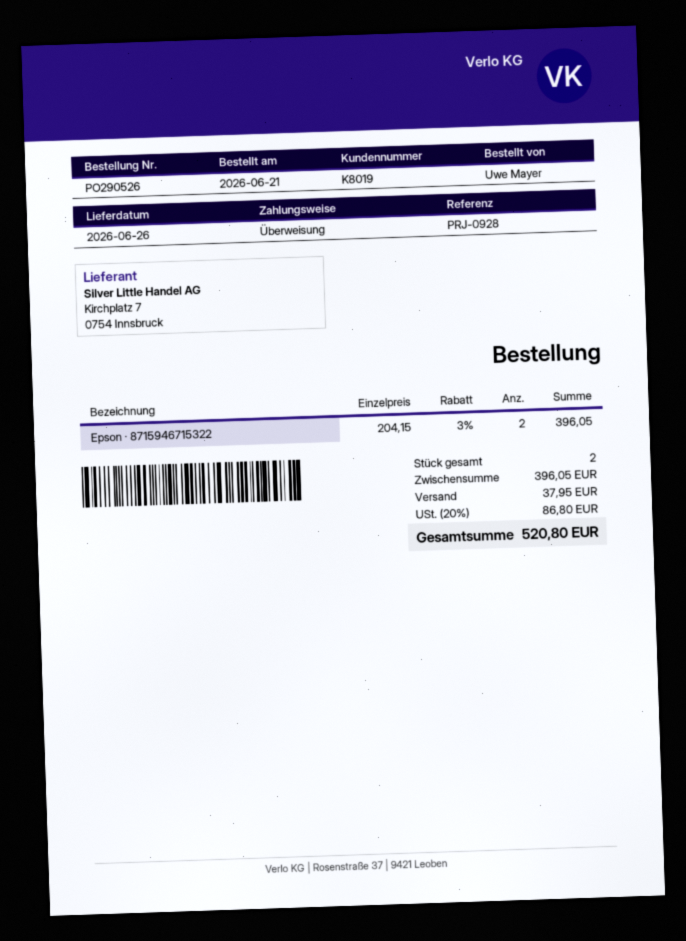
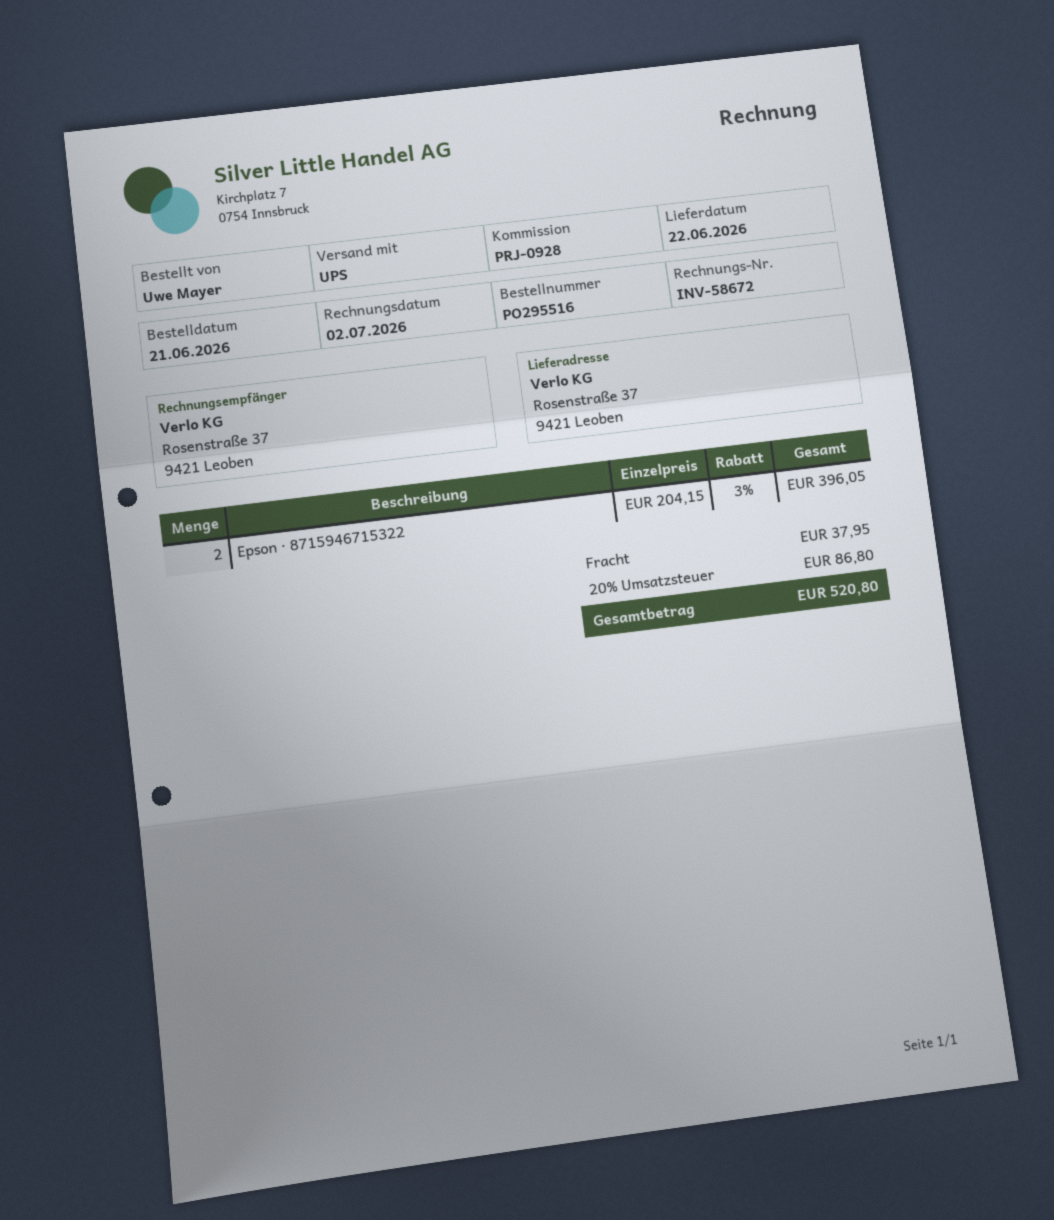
order number: PO290526 -> PO295516
delivery date: 2026-06-26 -> 2026-06-22

